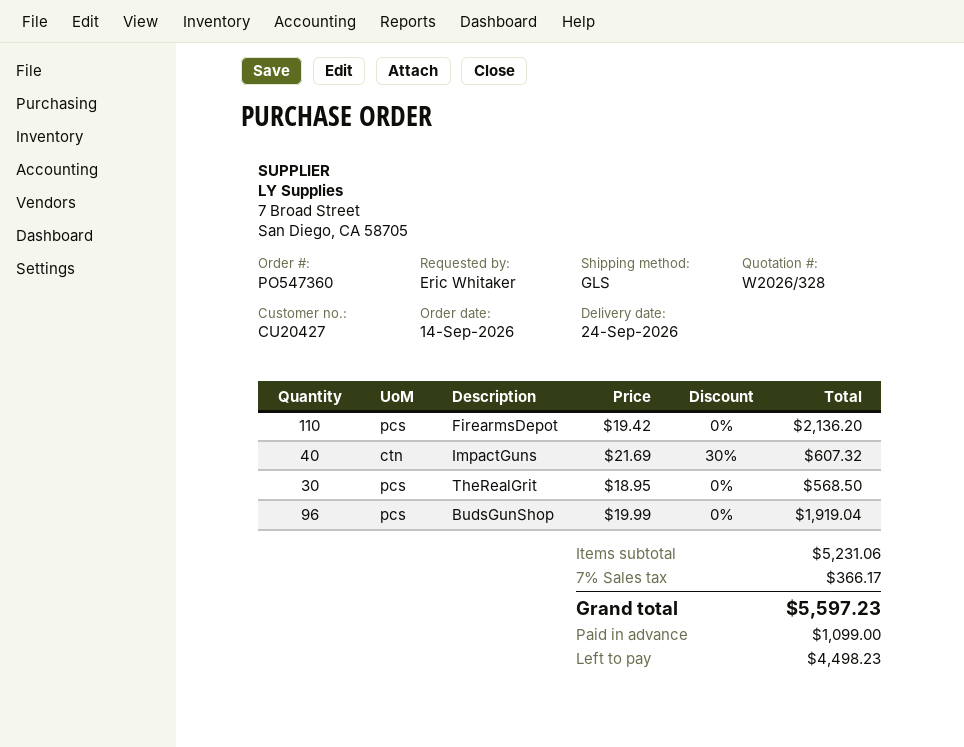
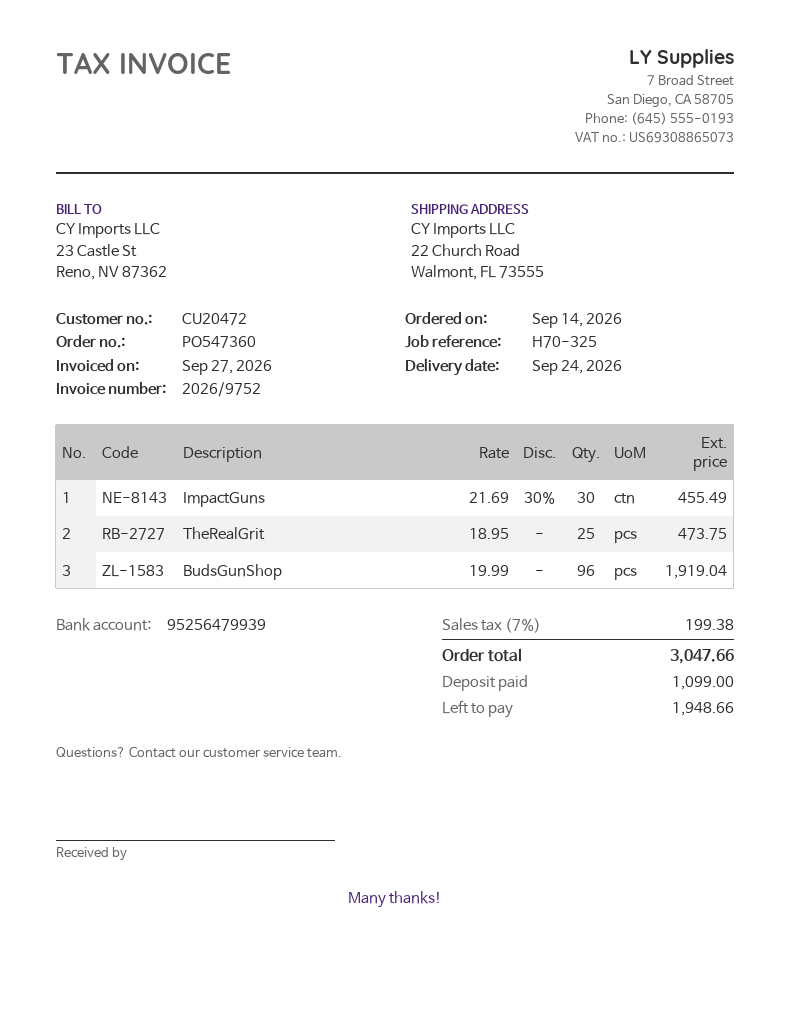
customer number: CU20427 -> CU20472
FirearmsDepot: 110 x 19.42 = 2136.20 -> none
ImpactGuns: 40 x 21.69 - 30% = 607.32 -> 30 x 21.69 - 30% = 455.49
TheRealGrit: 30 x 18.95 = 568.50 -> 25 x 18.95 = 473.75
tax: 7% = 366.17 -> 7% = 199.38
total: 5597.23 -> 3047.66
balance: 4498.23 -> 1948.66

